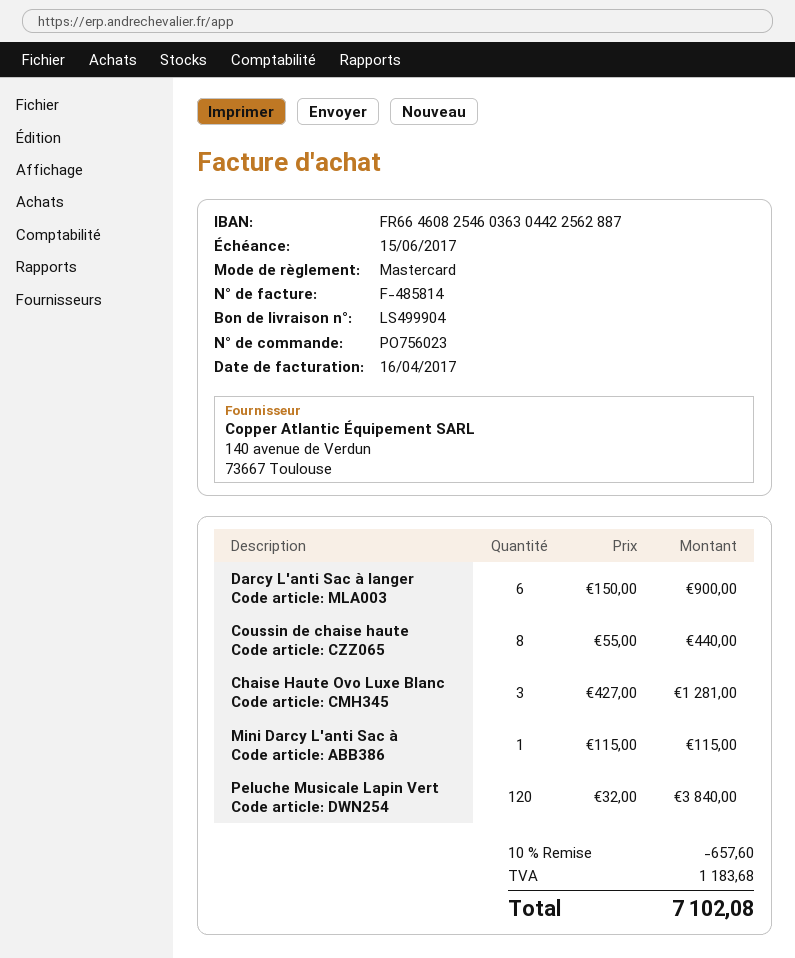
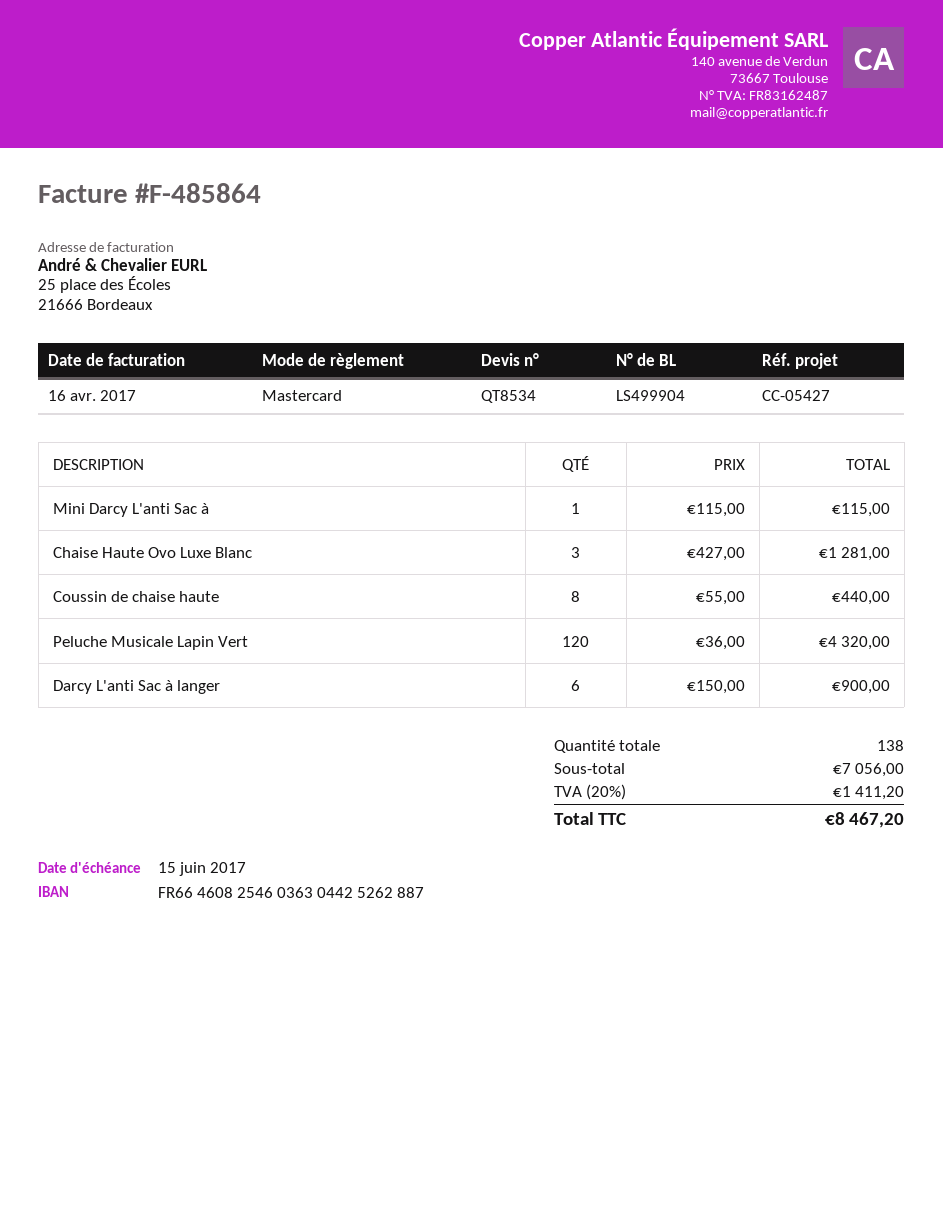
invoice number: F-485814 -> F-485864
bank account: FR6646082546036304422562887 -> FR6646082546036304425262887
Peluche Musicale Lapin Vert: 120 x 32.00 = 3840.00 -> 120 x 36.00 = 4320.00
discount: 10% = 657.60 -> none
tax: 1183.68 -> 1411.20
total: 7102.08 -> 8467.20

